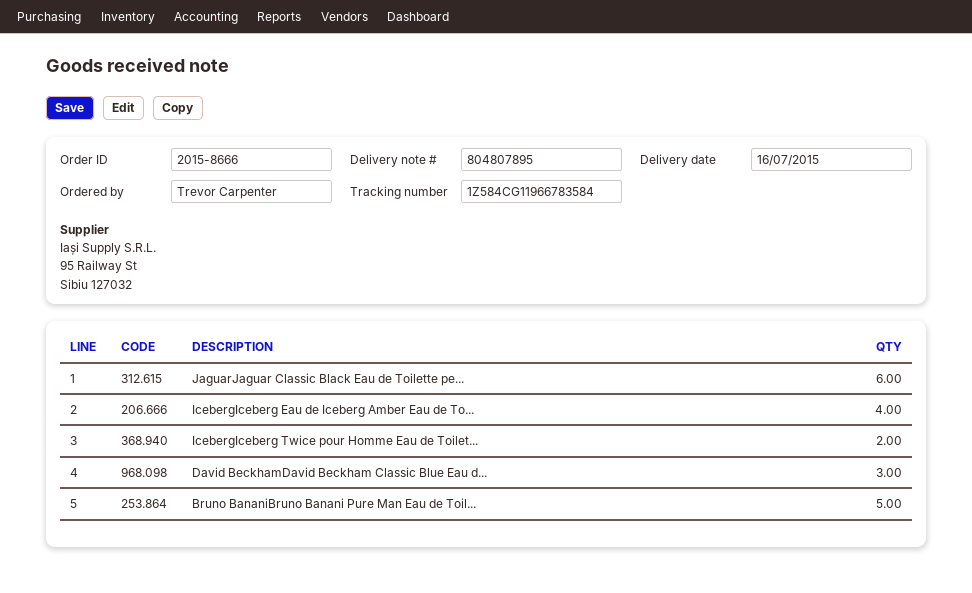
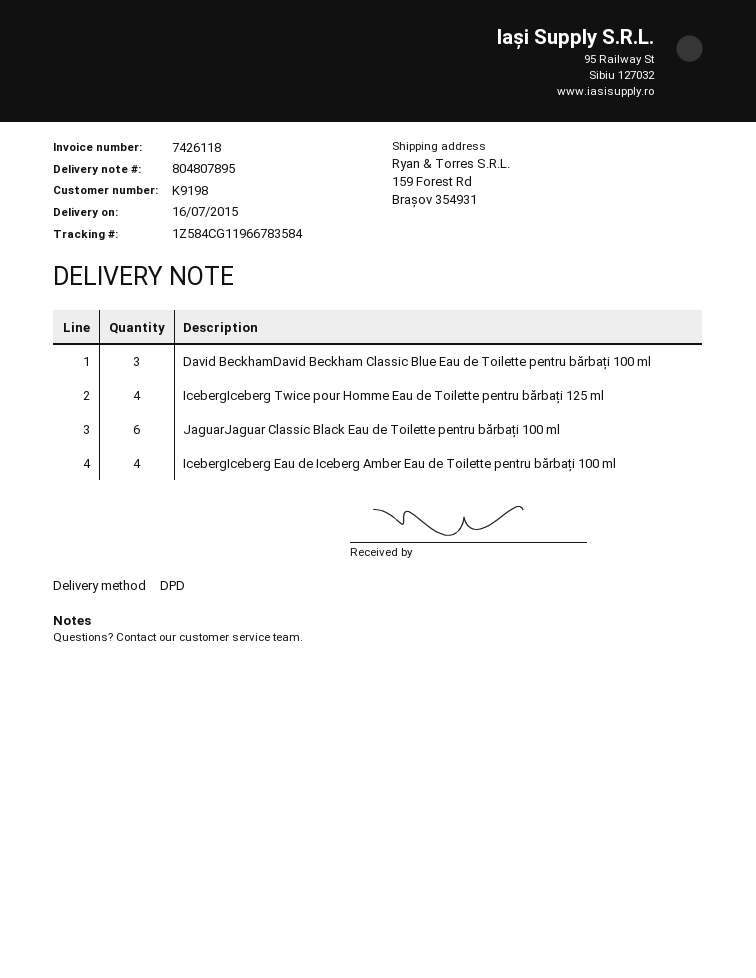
IcebergIceberg Twice pour Homme Eau de Toilet...: 2 -> 4
Bruno BananiBruno Banani Pure Man Eau de Toil...: 5 -> none

